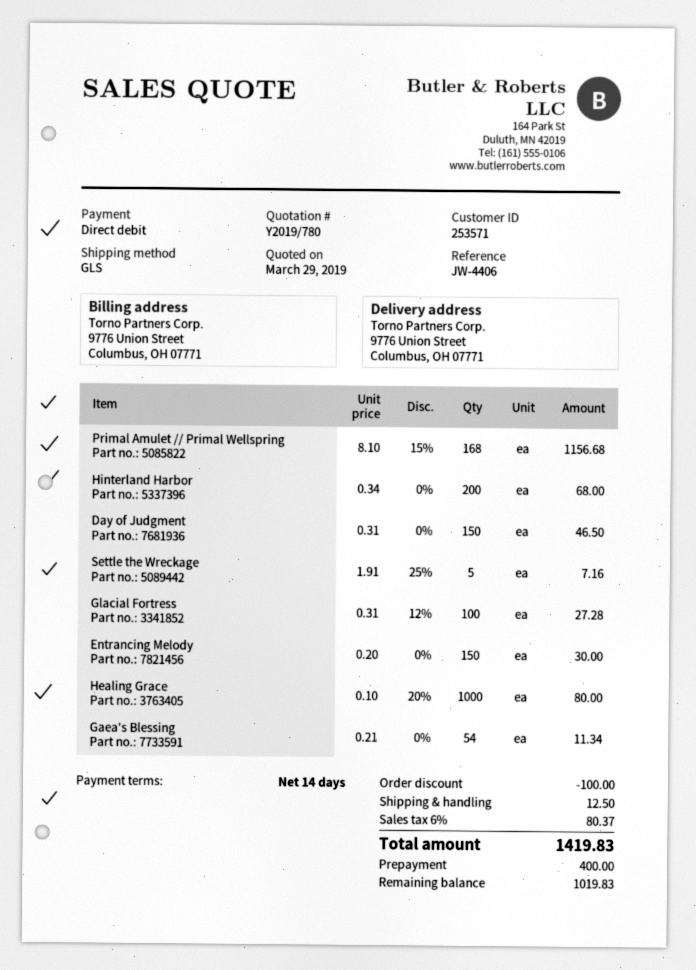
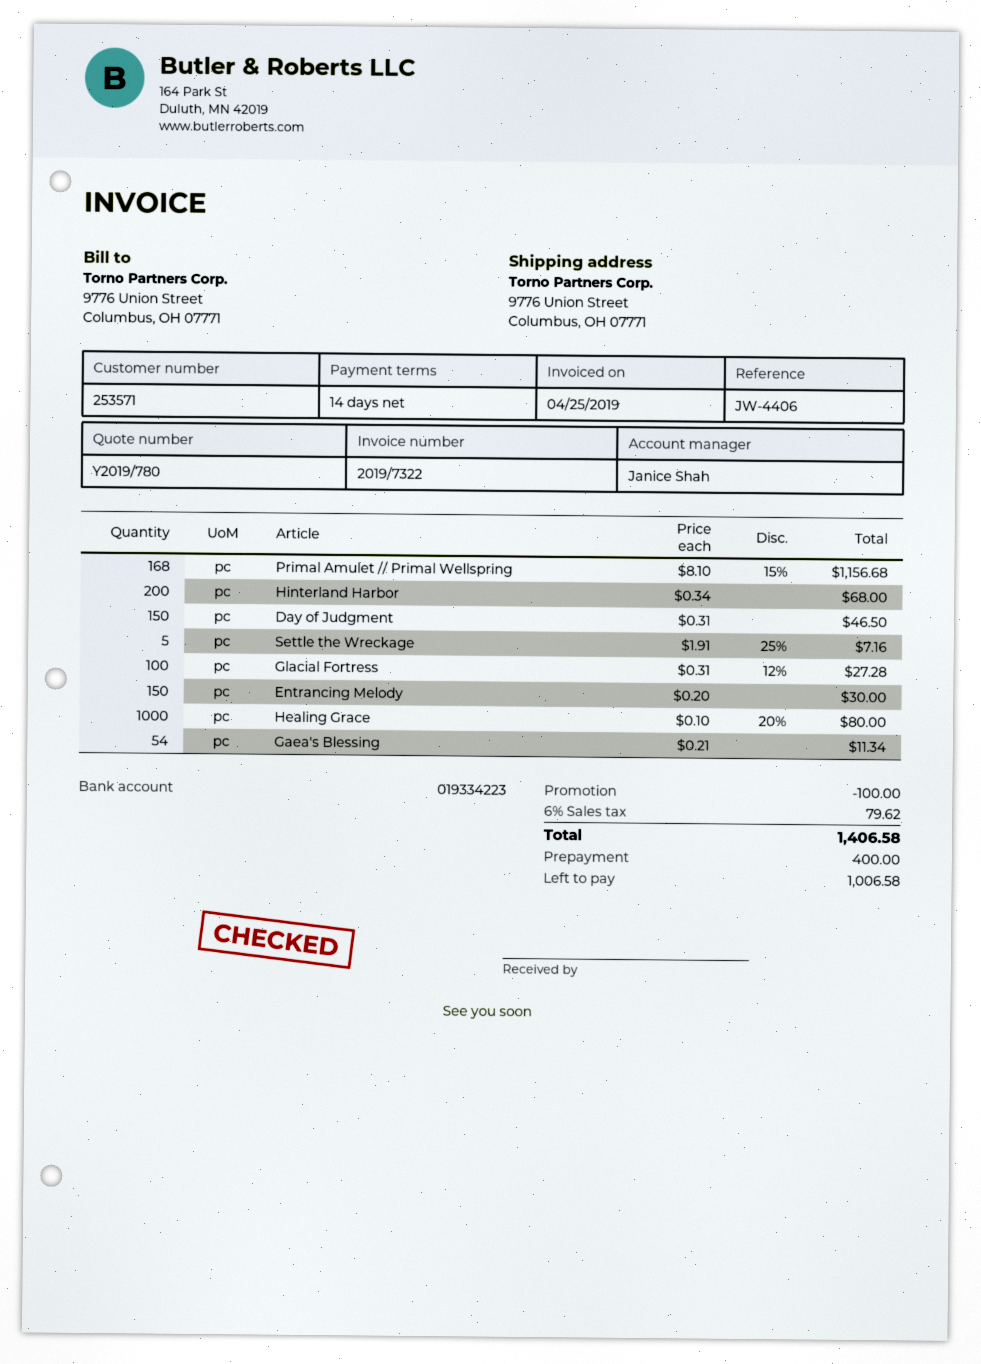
shipping: 12.50 -> none
tax: 6% = 80.37 -> 6% = 79.62
total: 1419.83 -> 1406.58
balance: 1019.83 -> 1006.58

